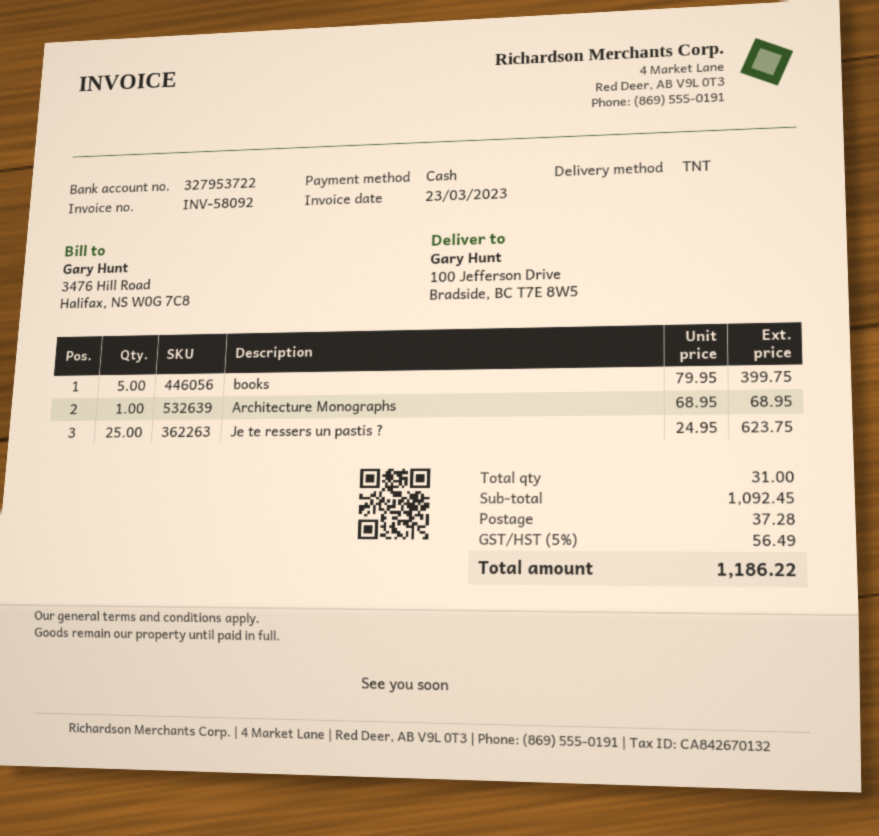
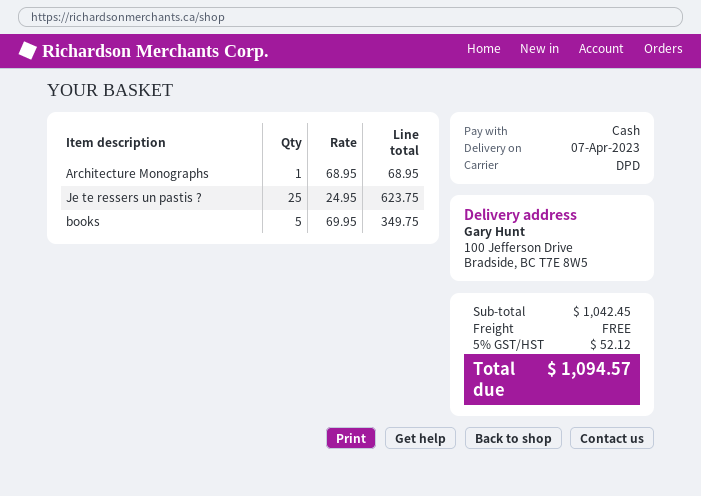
shipping method: TNT -> DPD
books: 5 x 79.95 = 399.75 -> 5 x 69.95 = 349.75
subtotal: 1092.45 -> 1042.45
shipping: 37.28 -> 0.00
tax: 5% = 56.49 -> 5% = 52.12
total: 1186.22 -> 1094.57

